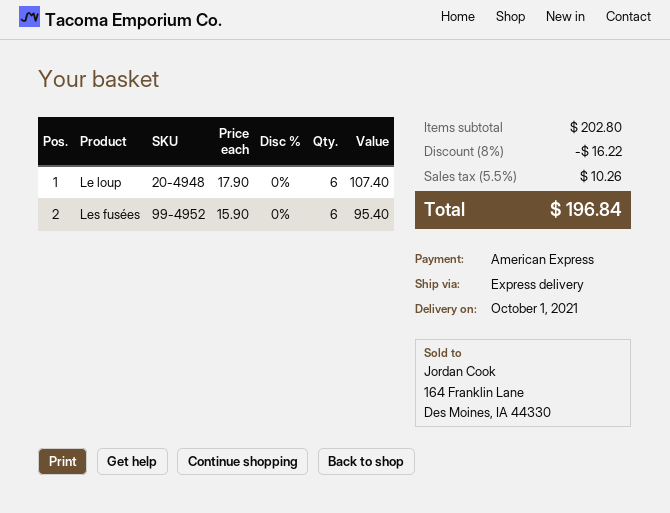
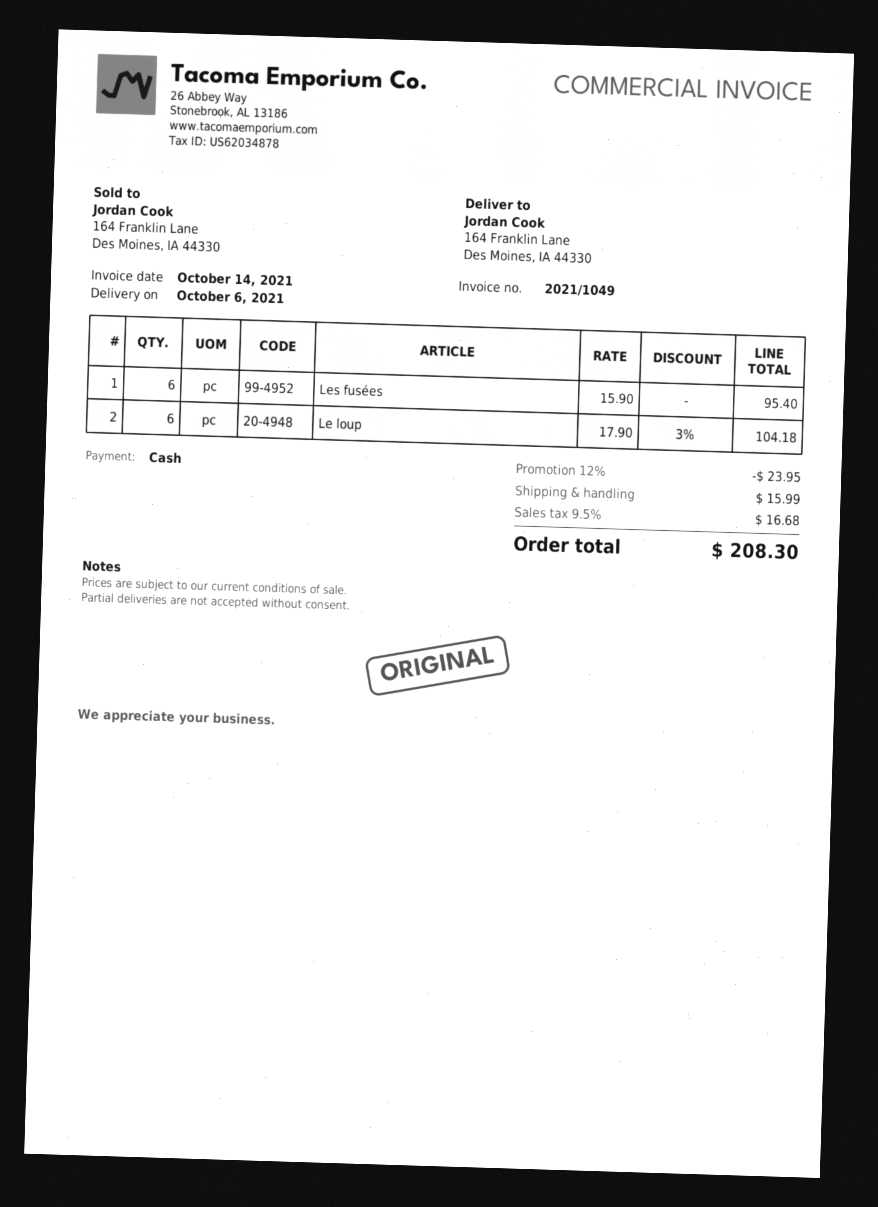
delivery date: 2021-10-01 -> 2021-10-06
payment method: American Express -> cash
Le loup: 6 x 17.90 = 107.40 -> 6 x 17.90 - 3% = 104.18
discount: 8% = 16.22 -> 12% = 23.95
shipping: none -> 15.99
tax: 5.5% = 10.26 -> 9.5% = 16.68
total: 196.84 -> 208.30

